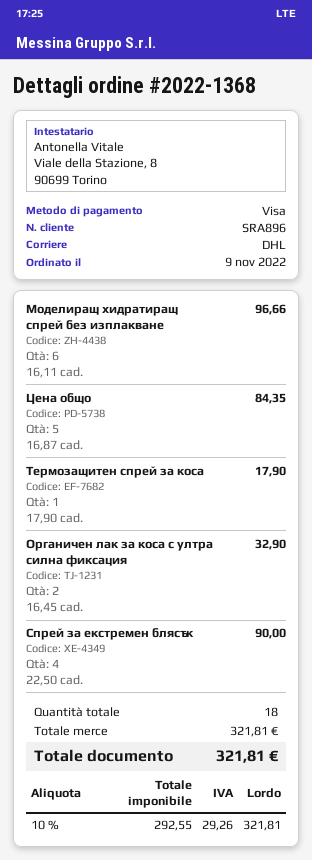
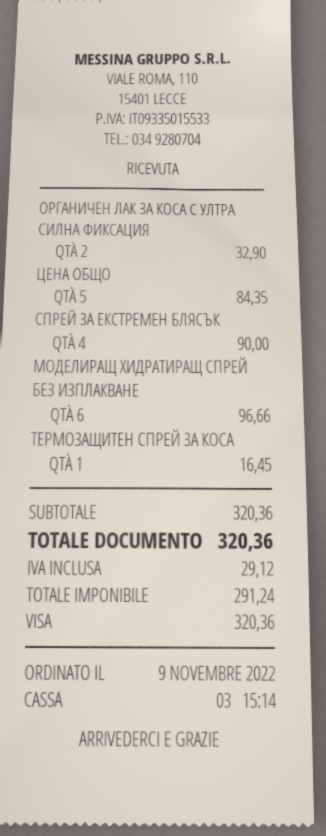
Термозащитен спрей за коса: 1 for 17.90 -> 1 for 16.45
subtotal: 321.81 -> 320.36
net: 292.55 -> 291.24
tax: 29.26 -> 29.12
total: 321.81 -> 320.36

